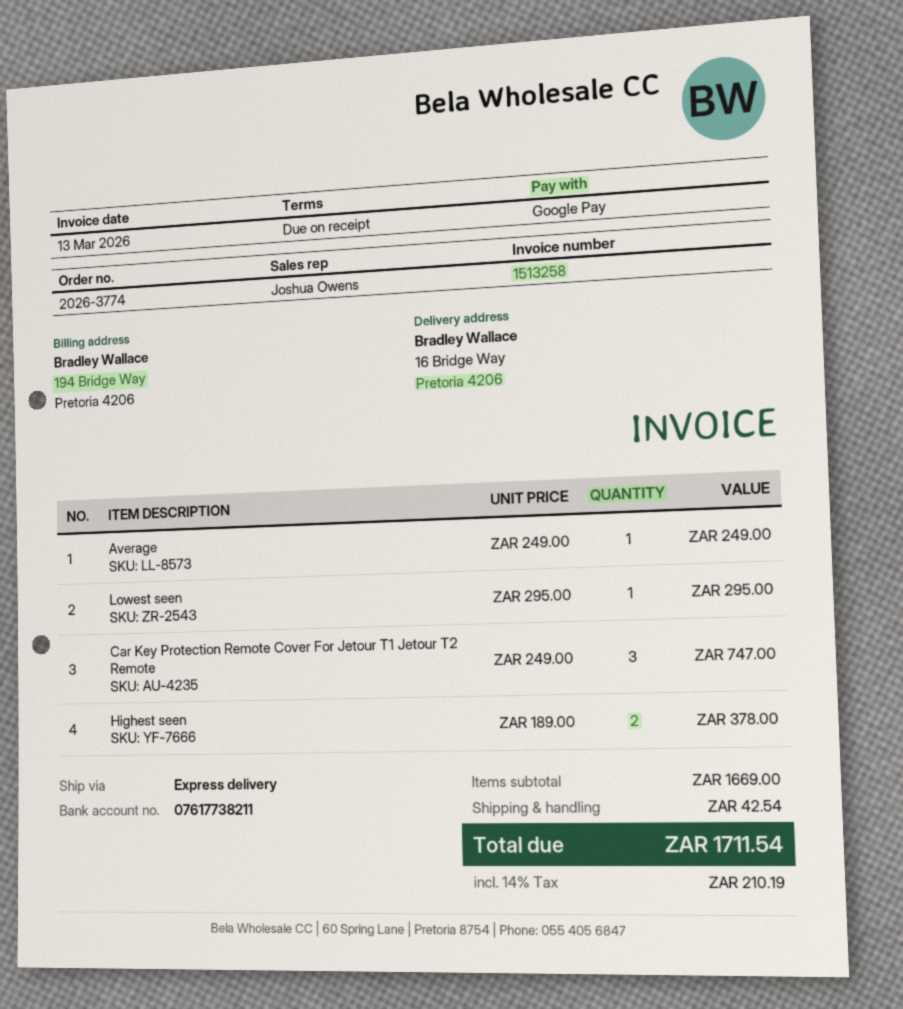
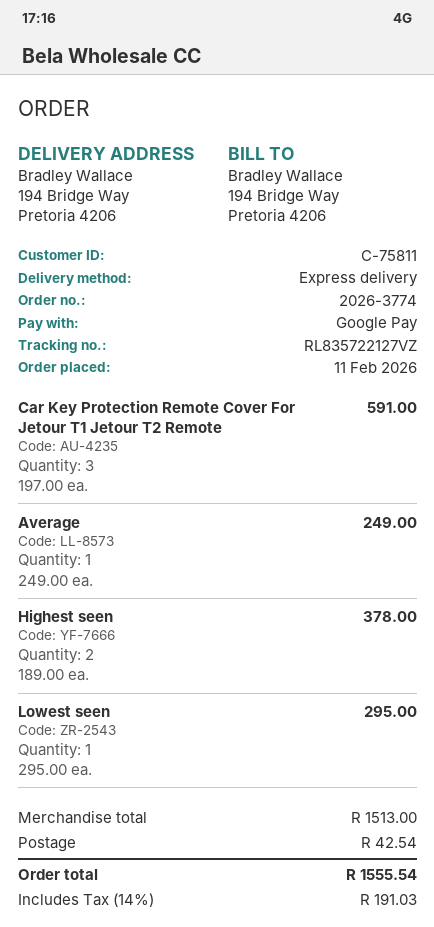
ship to: 16 Bridge Way, Pretoria 4206 -> 194 Bridge Way, Pretoria 4206
Car Key Protection Remote Cover For Jetour T1 Jetour T2 Remote: 3 x 249.00 = 747.00 -> 3 x 197.00 = 591.00
subtotal: 1669.00 -> 1513.00
tax: 14% = 210.19 -> 14% = 191.03
total: 1711.54 -> 1555.54

